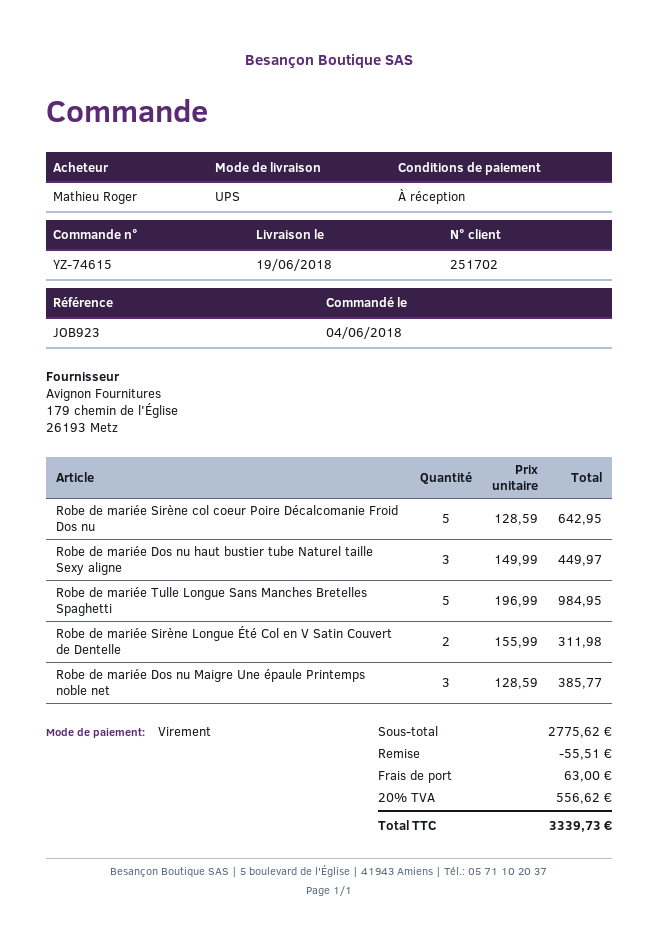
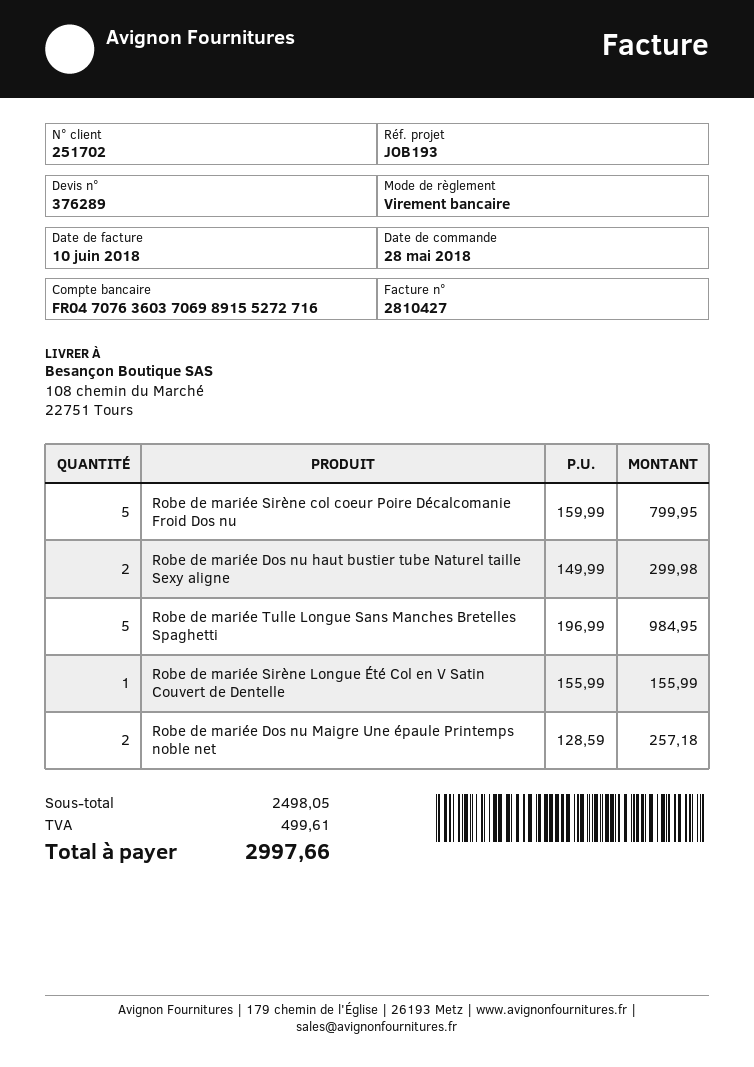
order date: 2018-06-04 -> 2018-05-28
reference: JOB923 -> JOB193
Robe de mariée Sirène col coeur Poire Décalcomanie Froid Dos nu: 5 x 128.59 = 642.95 -> 5 x 159.99 = 799.95
Robe de mariée Dos nu haut bustier tube Naturel taille Sexy aligne: 3 x 149.99 = 449.97 -> 2 x 149.99 = 299.98
Robe de mariée Sirène Longue Été Col en V Satin Couvert de Dentelle: 2 x 155.99 = 311.98 -> 1 x 155.99 = 155.99
Robe de mariée Dos nu Maigre Une épaule Printemps noble net: 3 x 128.59 = 385.77 -> 2 x 128.59 = 257.18
subtotal: 2775.62 -> 2498.05
discount: 55.51 -> none
shipping: 63.00 -> none
tax: 556.62 -> 499.61
total: 3339.73 -> 2997.66

